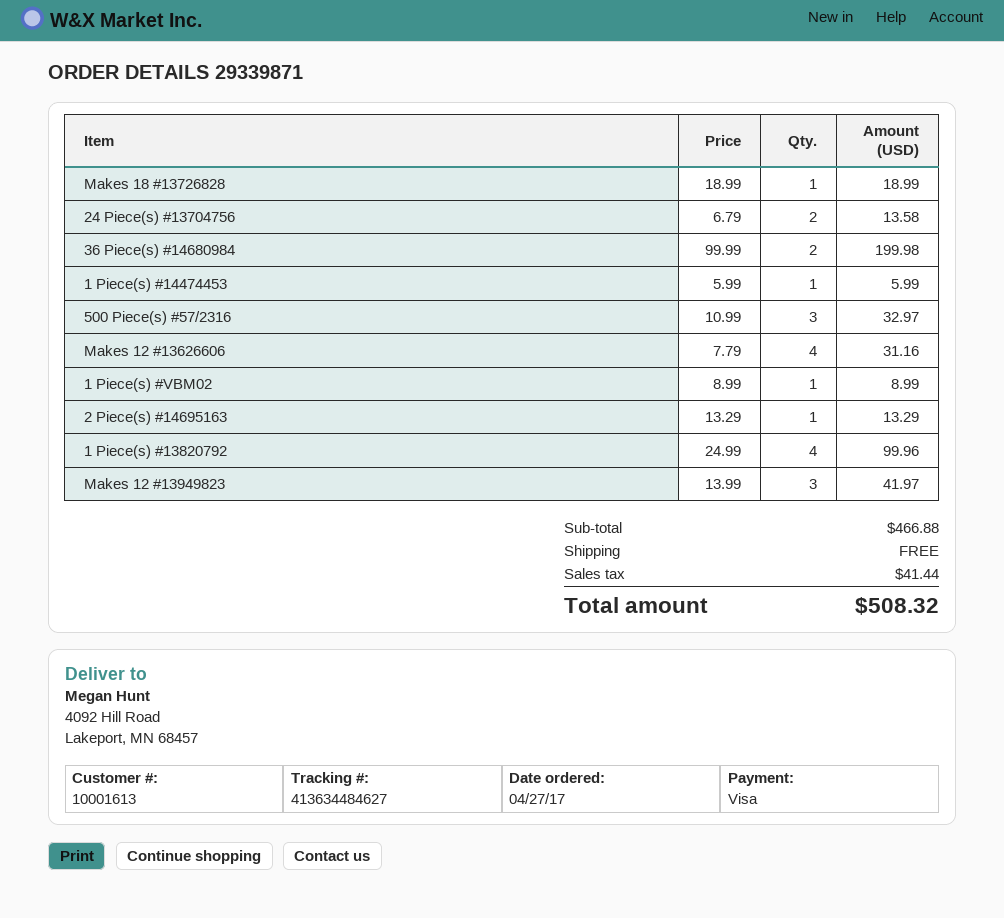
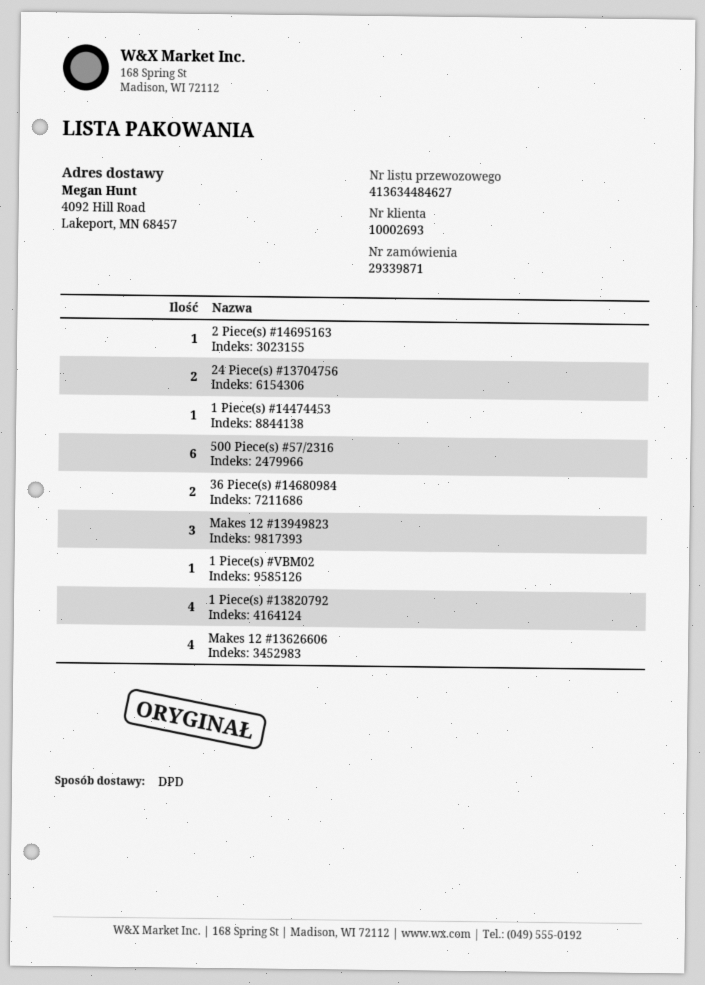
customer number: 10001613 -> 10002693
Makes 18 #13726828: 1 -> none
500 Piece(s) #57/2316: 3 -> 6

